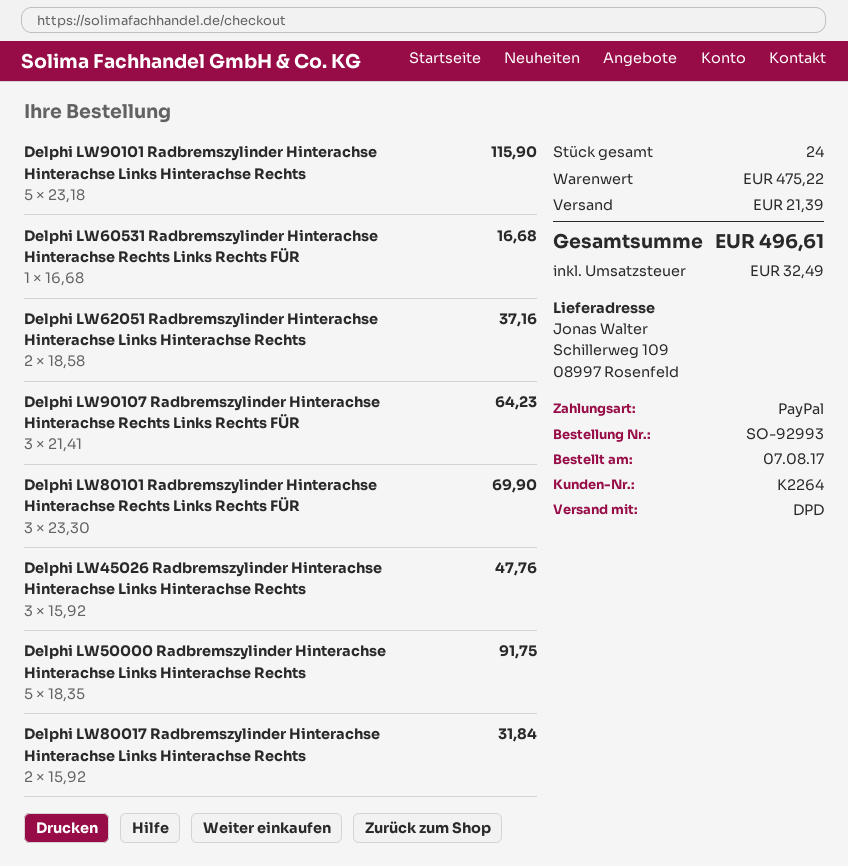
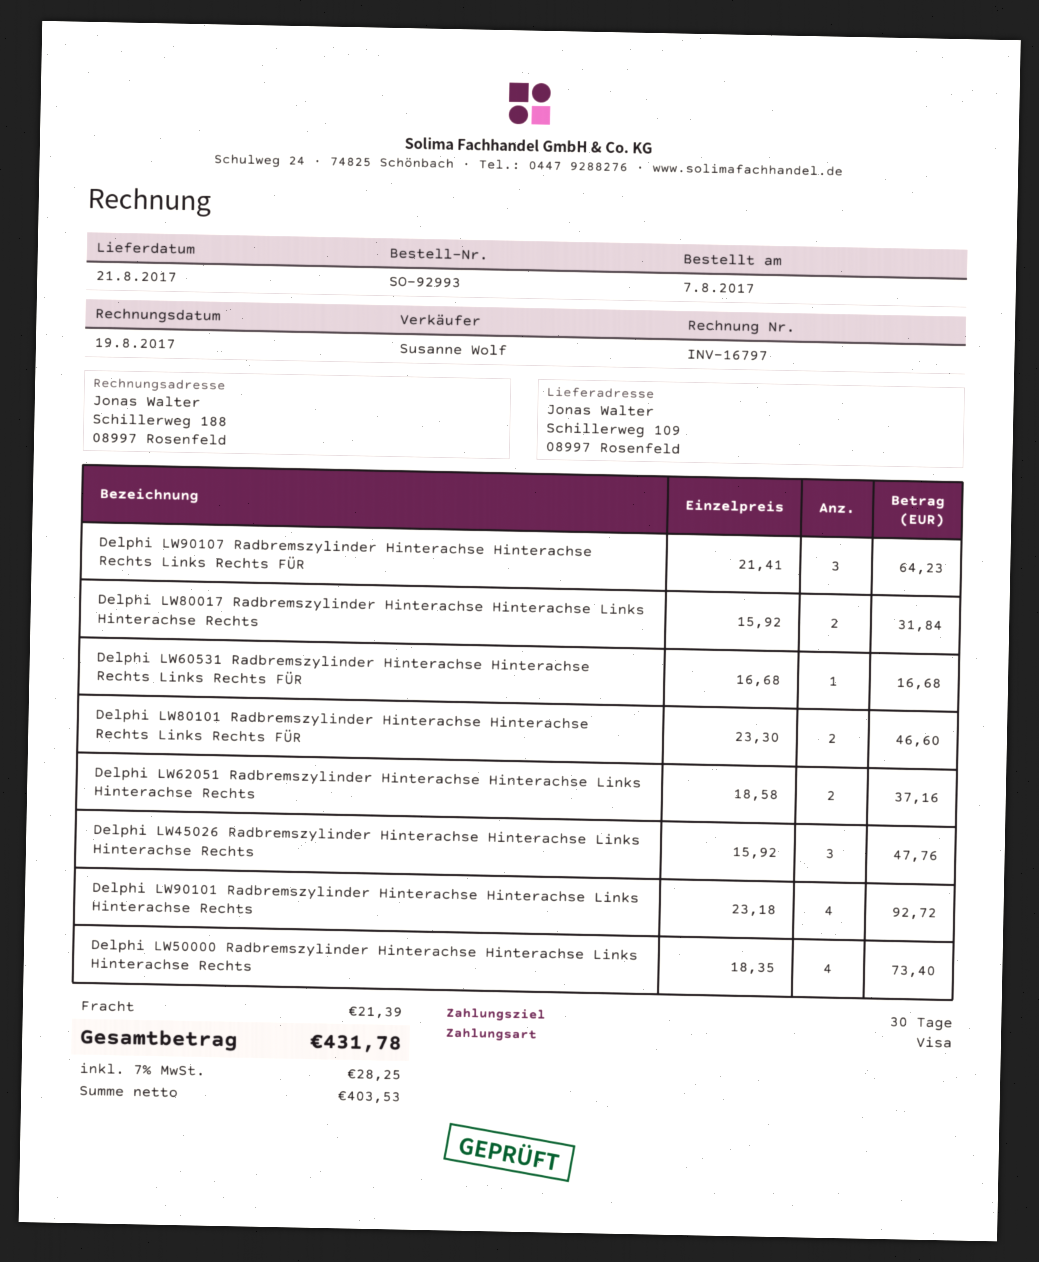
payment method: PayPal -> Visa
Delphi LW90101 Radbremszylinder Hinterachse Hinterachse Links Hinterachse Rechts: 5 x 23.18 = 115.90 -> 4 x 23.18 = 92.72
Delphi LW80101 Radbremszylinder Hinterachse Hinterachse Rechts Links Rechts FÜR: 3 x 23.30 = 69.90 -> 2 x 23.30 = 46.60
Delphi LW50000 Radbremszylinder Hinterachse Hinterachse Links Hinterachse Rechts: 5 x 18.35 = 91.75 -> 4 x 18.35 = 73.40
tax: 32.49 -> 28.25
total: 496.61 -> 431.78

